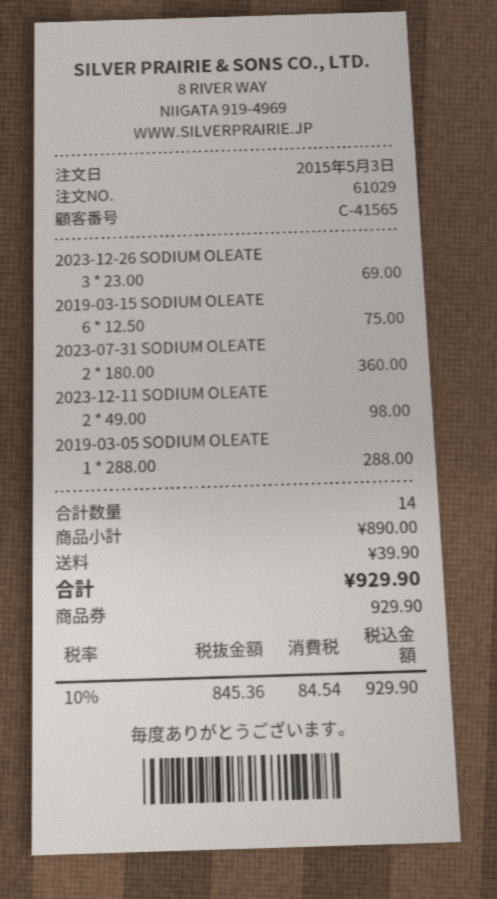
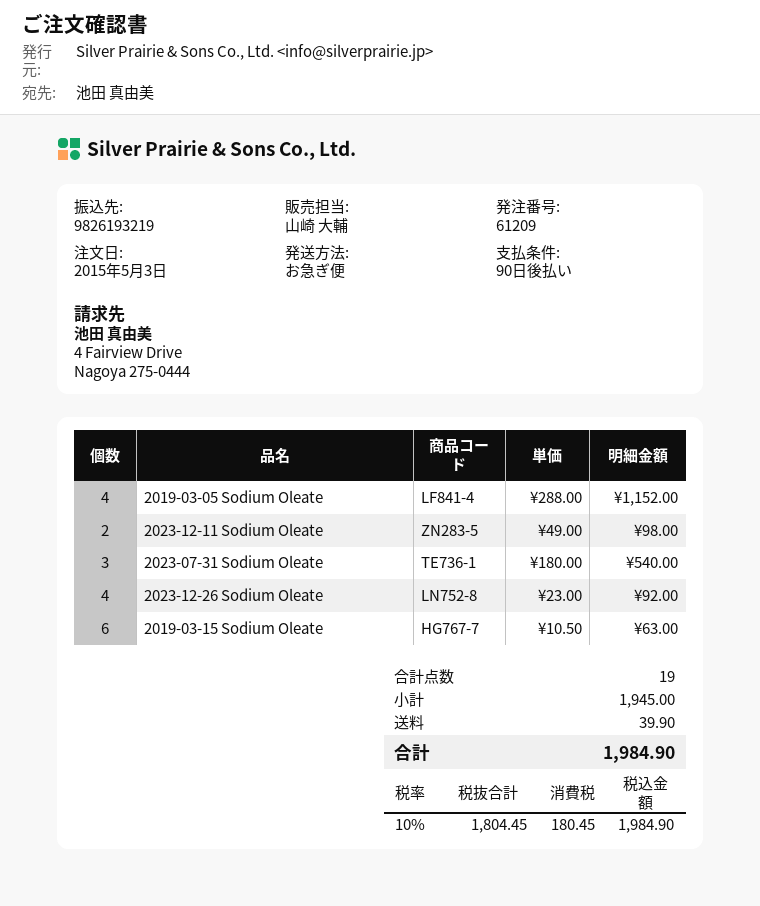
order number: 61029 -> 61209
2023-12-26 SODIUM OLEATE: 3 x 23.00 = 69.00 -> 4 x 23.00 = 92.00
2019-03-15 SODIUM OLEATE: 6 x 12.50 = 75.00 -> 6 x 10.50 = 63.00
2023-07-31 SODIUM OLEATE: 2 x 180.00 = 360.00 -> 3 x 180.00 = 540.00
2019-03-05 SODIUM OLEATE: 1 x 288.00 = 288.00 -> 4 x 288.00 = 1152.00
total quantity: 14 -> 19
subtotal: 890.00 -> 1945.00
net: 845.36 -> 1804.45
tax: 10% = 84.54 -> 10% = 180.45
total: 929.90 -> 1984.90

